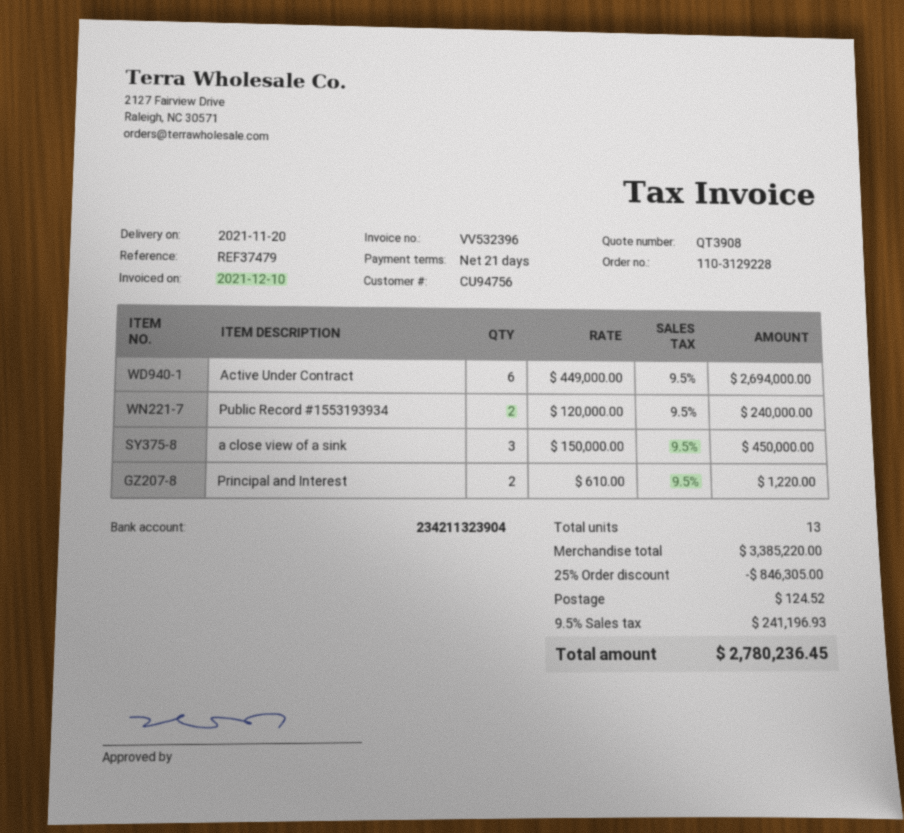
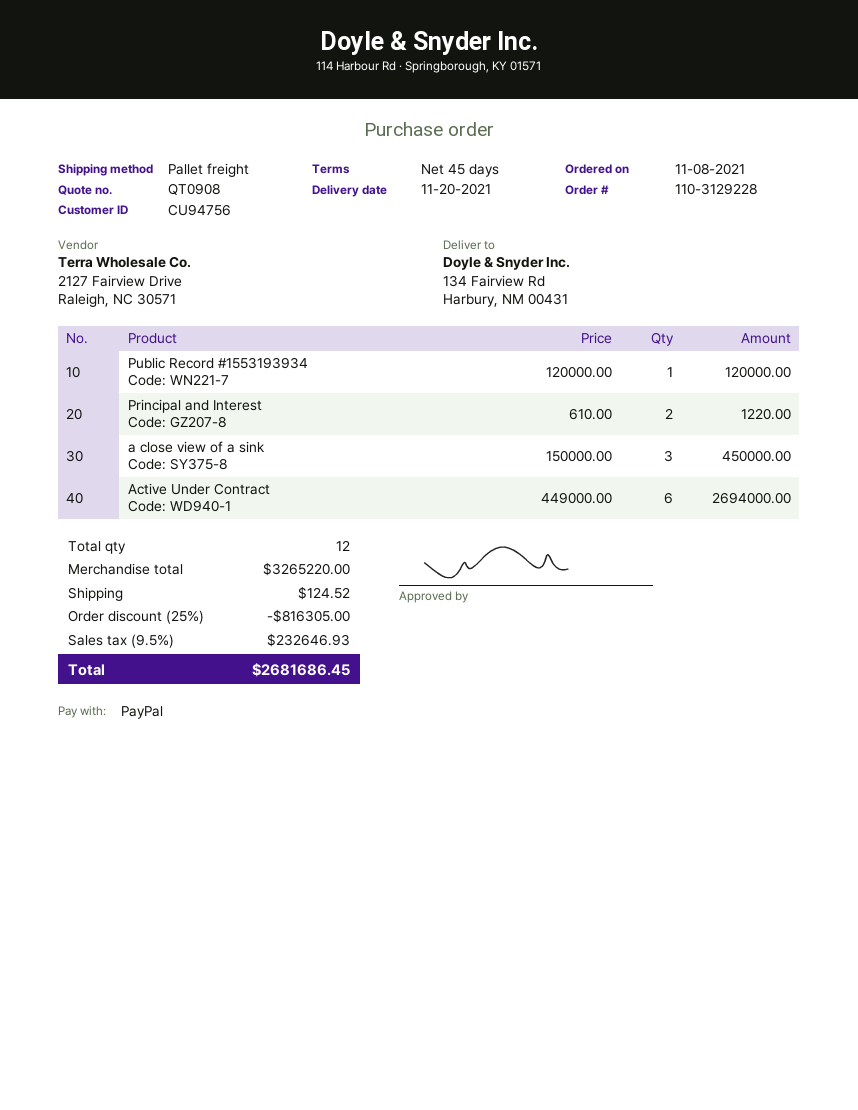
quote number: QT3908 -> QT0908
payment terms: 21 days -> 45 days
Public Record #1553193934: 2 x 120000.00 = 240000.00 -> 1 x 120000.00 = 120000.00
total quantity: 13 -> 12
subtotal: 3385220.00 -> 3265220.00
discount: 25% = 846305.00 -> 25% = 816305.00
tax: 9.5% = 241196.93 -> 9.5% = 232646.93
total: 2780236.45 -> 2681686.45

